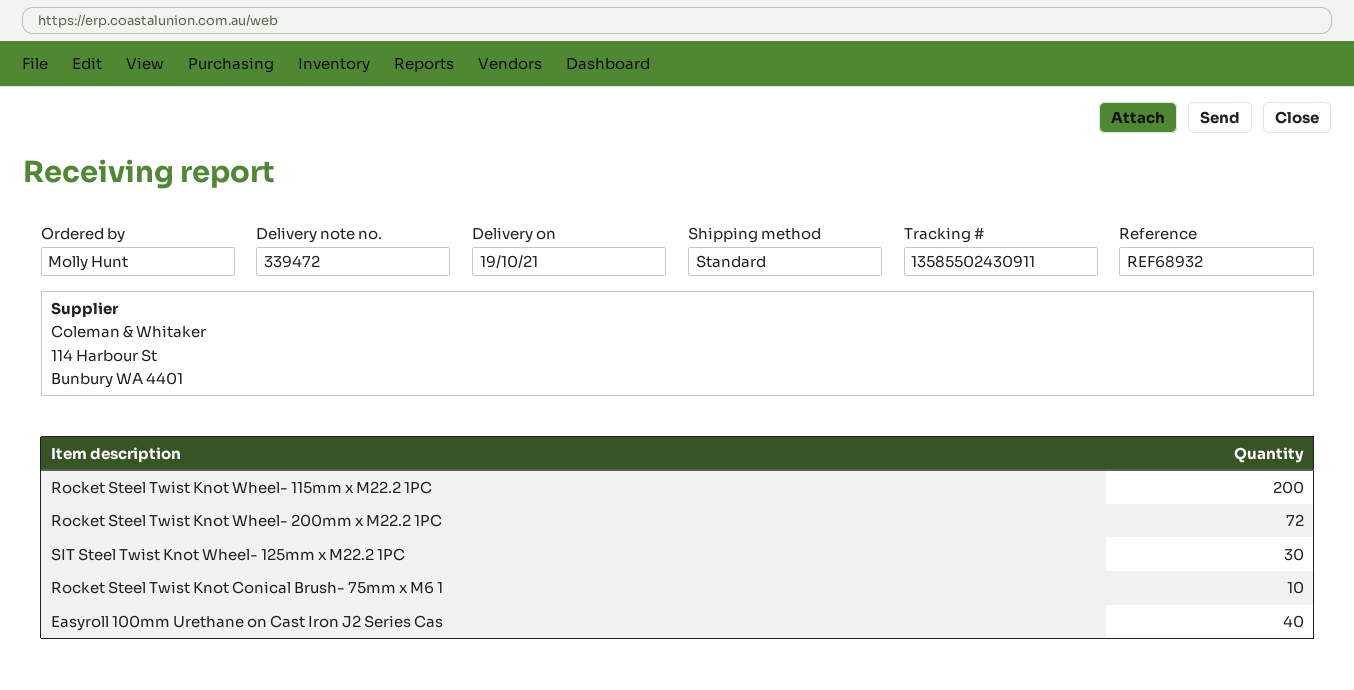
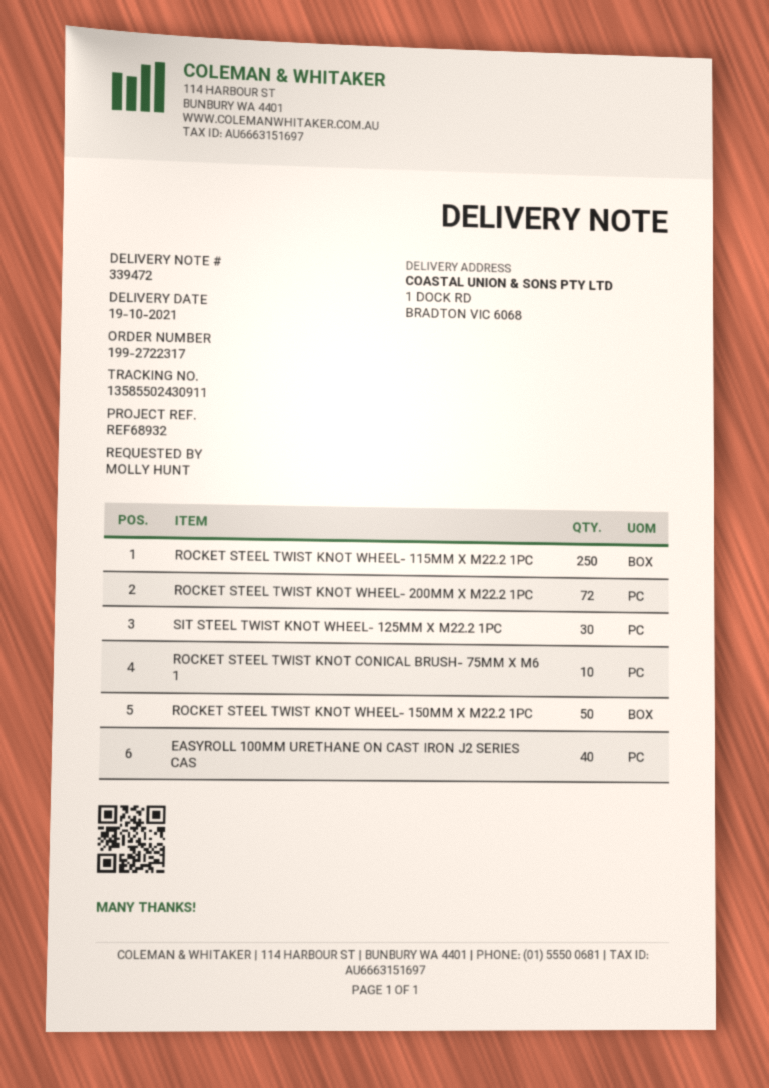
Rocket Steel Twist Knot Wheel- 115mm x M22.2 1PC: 200 -> 250
ROCKET STEEL TWIST KNOT WHEEL- 150MM X M22.2 1PC: none -> 50

